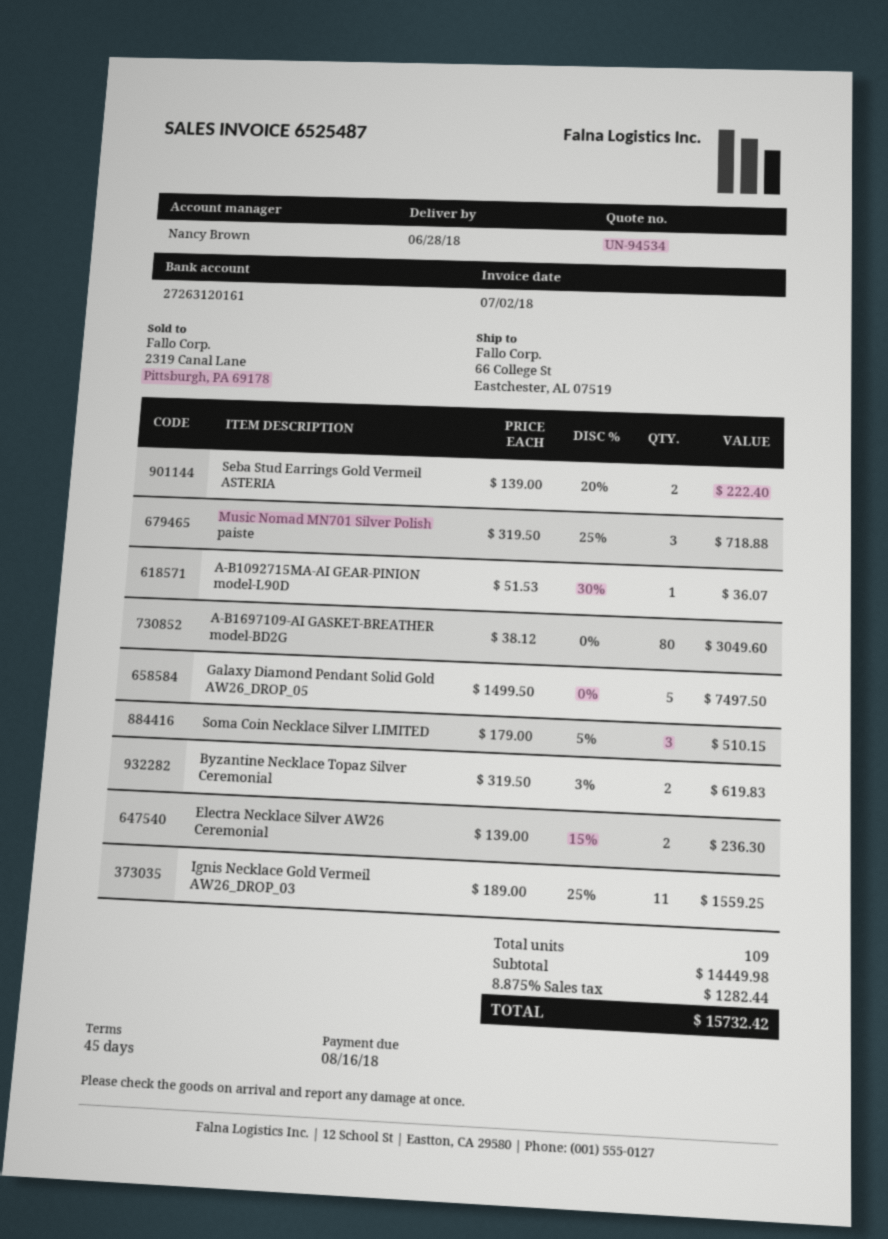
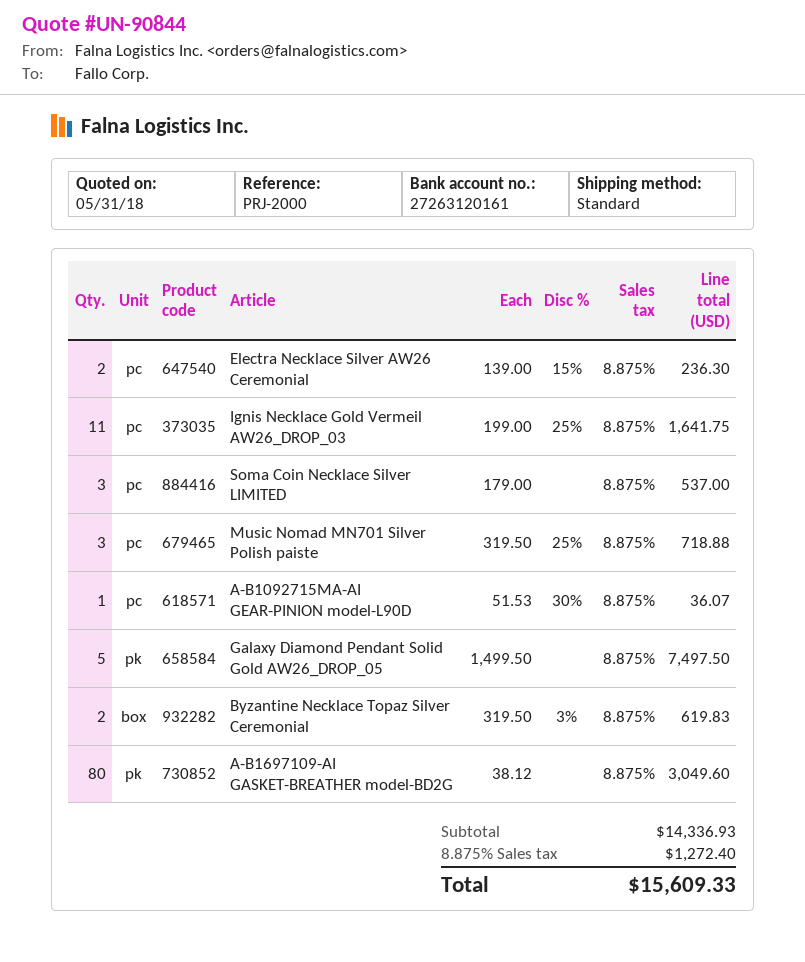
quote number: UN-94534 -> UN-90844
Seba Stud Earrings Gold Vermeil ASTERIA: 2 x 139.00 - 20% = 222.40 -> none
Soma Coin Necklace Silver LIMITED: 3 x 179.00 - 5% = 510.15 -> 3 x 179.00 = 537.00
Ignis Necklace Gold Vermeil AW26_DROP_03: 11 x 189.00 - 25% = 1559.25 -> 11 x 199.00 - 25% = 1641.75
subtotal: 14449.98 -> 14336.93
tax: 8.875% = 1282.44 -> 8.875% = 1272.40
total: 15732.42 -> 15609.33

